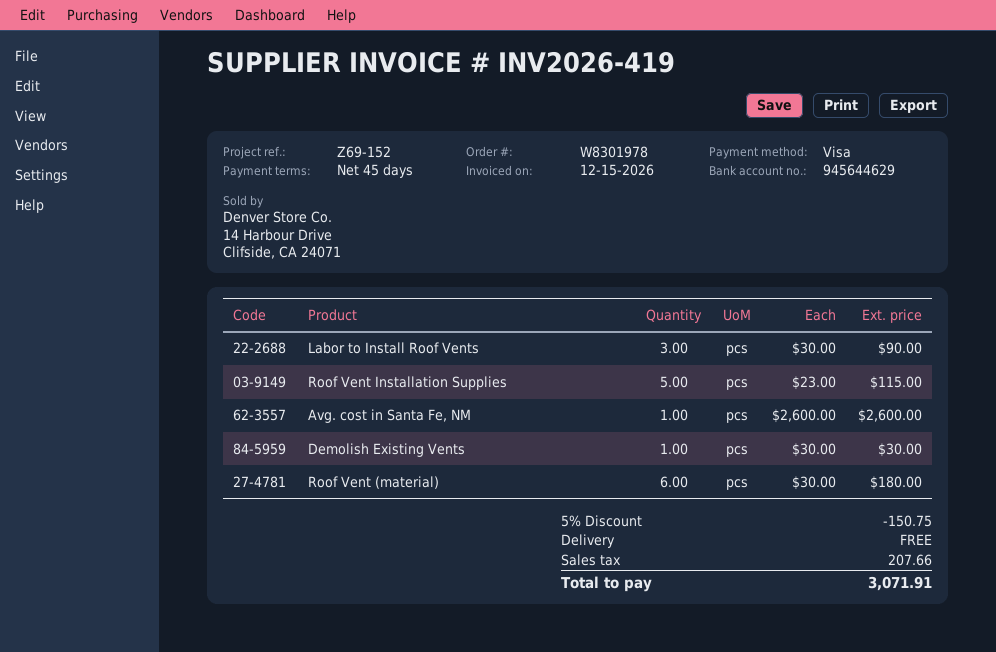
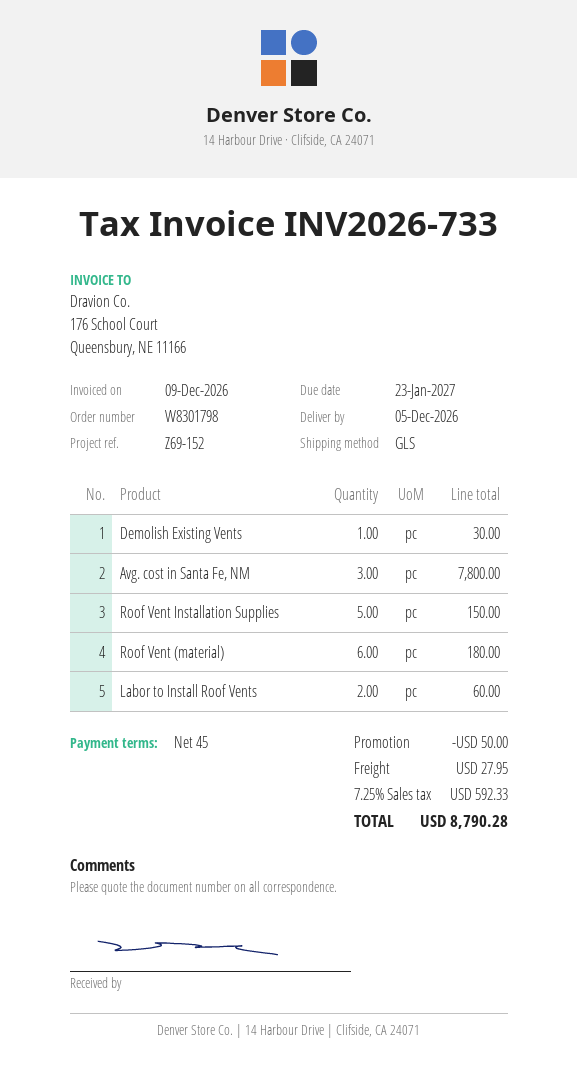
order number: W8301978 -> W8301798
invoice number: INV2026-419 -> INV2026-733
invoice date: 2026-12-15 -> 2026-12-09
Labor to Install Roof Vents: 3 for 90.00 -> 2 for 60.00
Roof Vent Installation Supplies: 5 for 115.00 -> 5 for 150.00
Avg. cost in Santa Fe, NM: 1 for 2600.00 -> 3 for 7800.00
discount: 150.75 -> 50.00
shipping: 0.00 -> 27.95
tax: 207.66 -> 592.33
total: 3071.91 -> 8790.28

